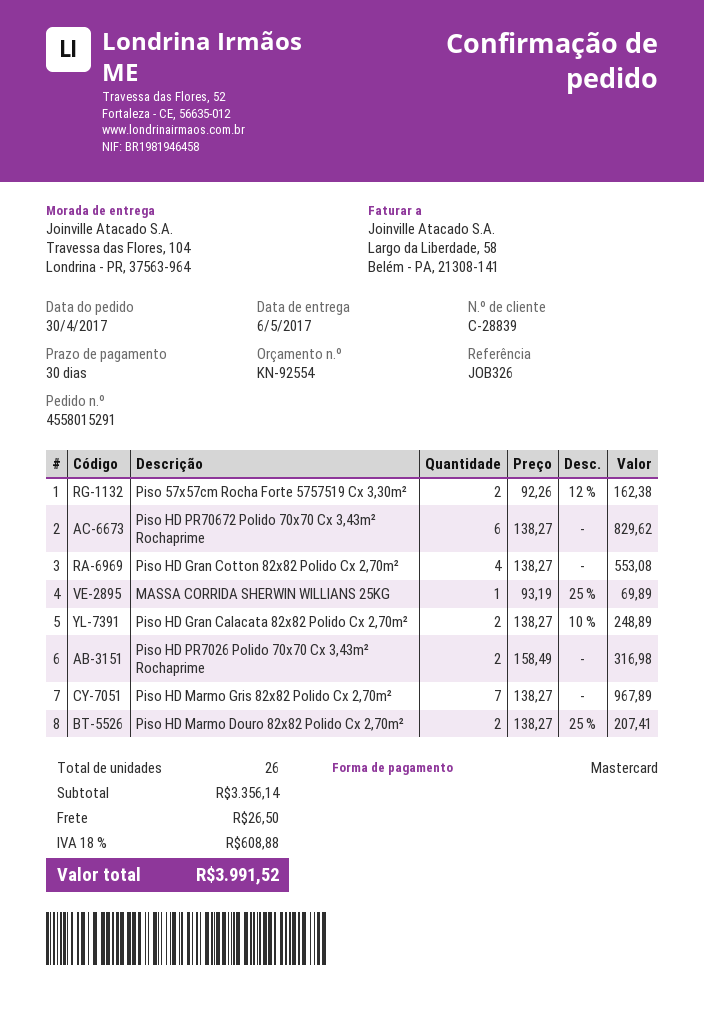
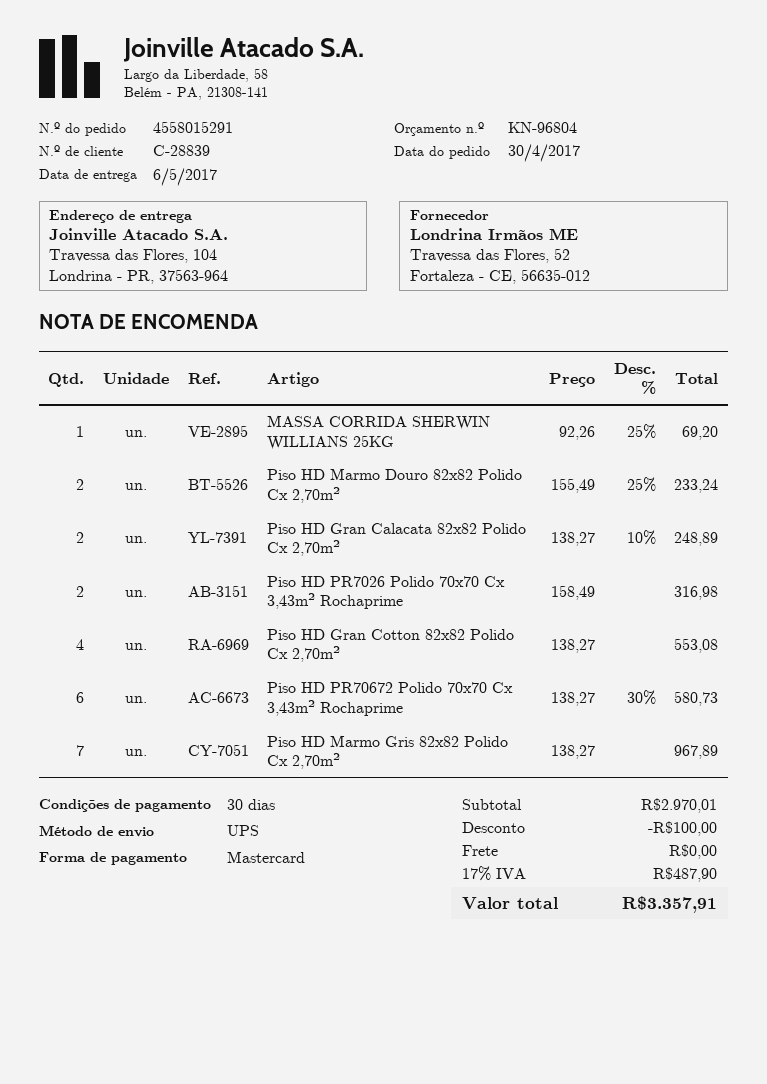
quote number: KN-92554 -> KN-96804
Piso 57x57cm Rocha Forte 5757519 Cx 3,30m²: 2 x 92.26 - 12% = 162.38 -> none
Piso HD PR70672 Polido 70x70 Cx 3,43m² Rochaprime: 6 x 138.27 = 829.62 -> 6 x 138.27 - 30% = 580.73
MASSA CORRIDA SHERWIN WILLIANS 25KG: 1 x 93.19 - 25% = 69.89 -> 1 x 92.26 - 25% = 69.20
Piso HD Marmo Douro 82x82 Polido Cx 2,70m²: 2 x 138.27 - 25% = 207.41 -> 2 x 155.49 - 25% = 233.24
subtotal: 3356.14 -> 2970.01
discount: none -> 100.00
shipping: 26.50 -> 0.00
tax: 18% = 608.88 -> 17% = 487.90
total: 3991.52 -> 3357.91

